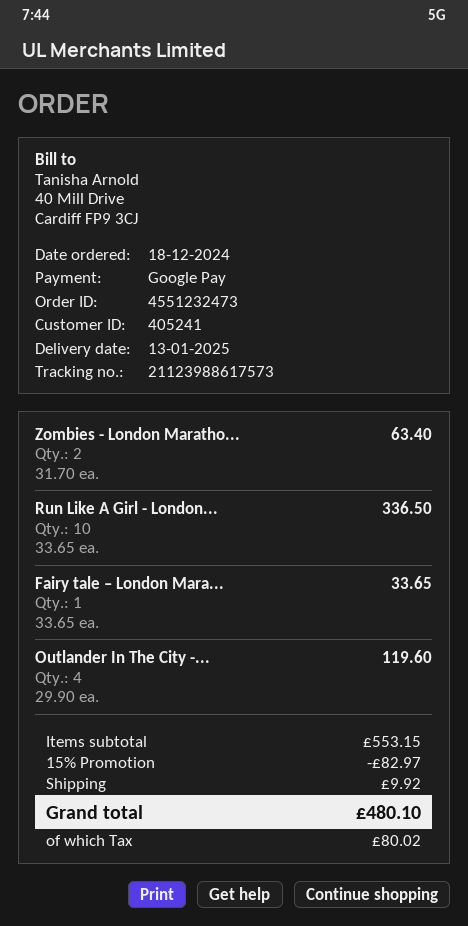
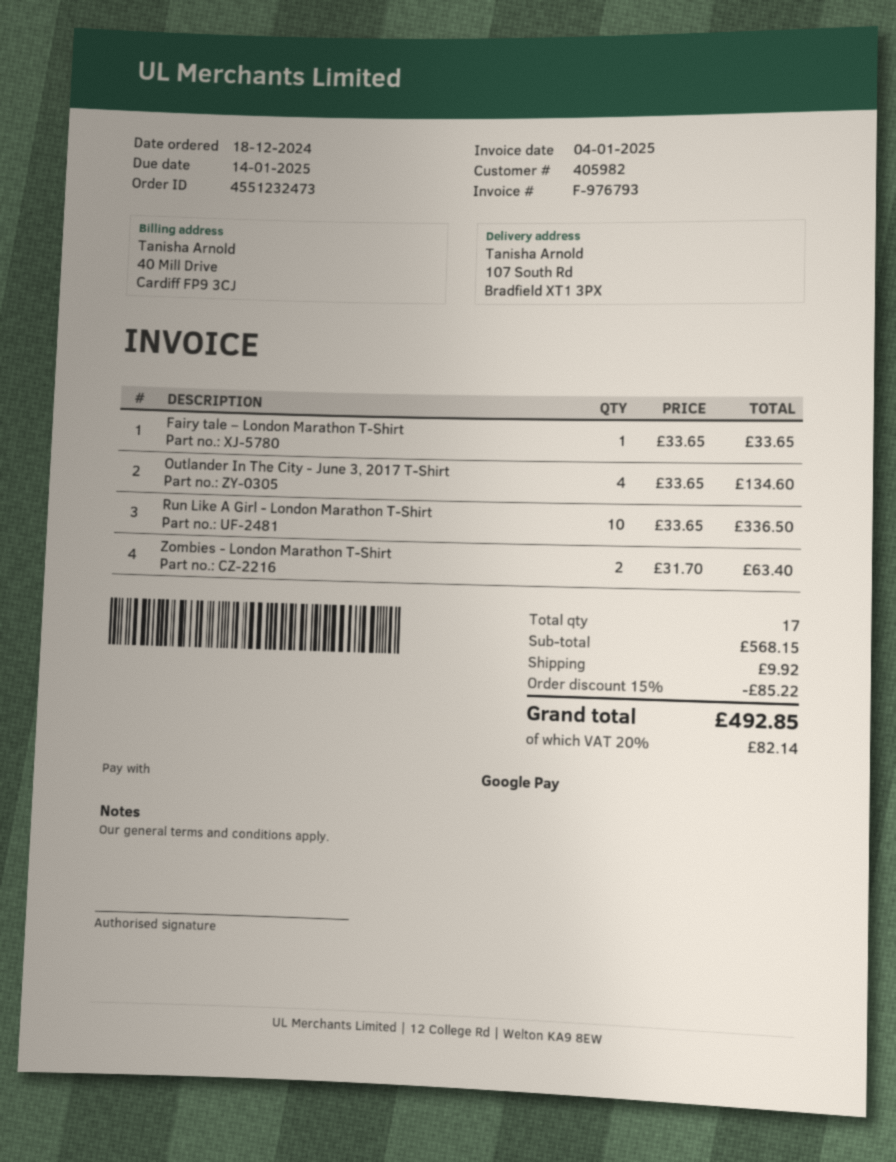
customer number: 405241 -> 405982
Outlander In The City -...: 4 x 29.90 = 119.60 -> 4 x 33.65 = 134.60
subtotal: 553.15 -> 568.15
discount: 15% = 82.97 -> 15% = 85.22
tax: 80.02 -> 82.14
total: 480.10 -> 492.85

